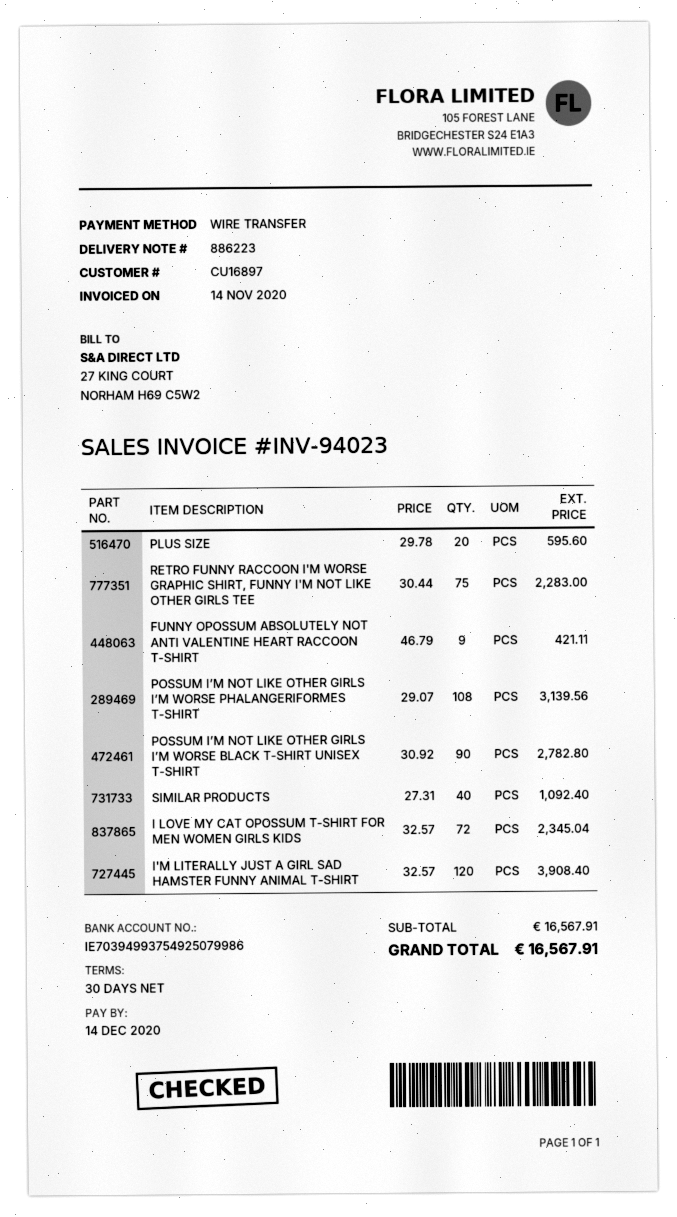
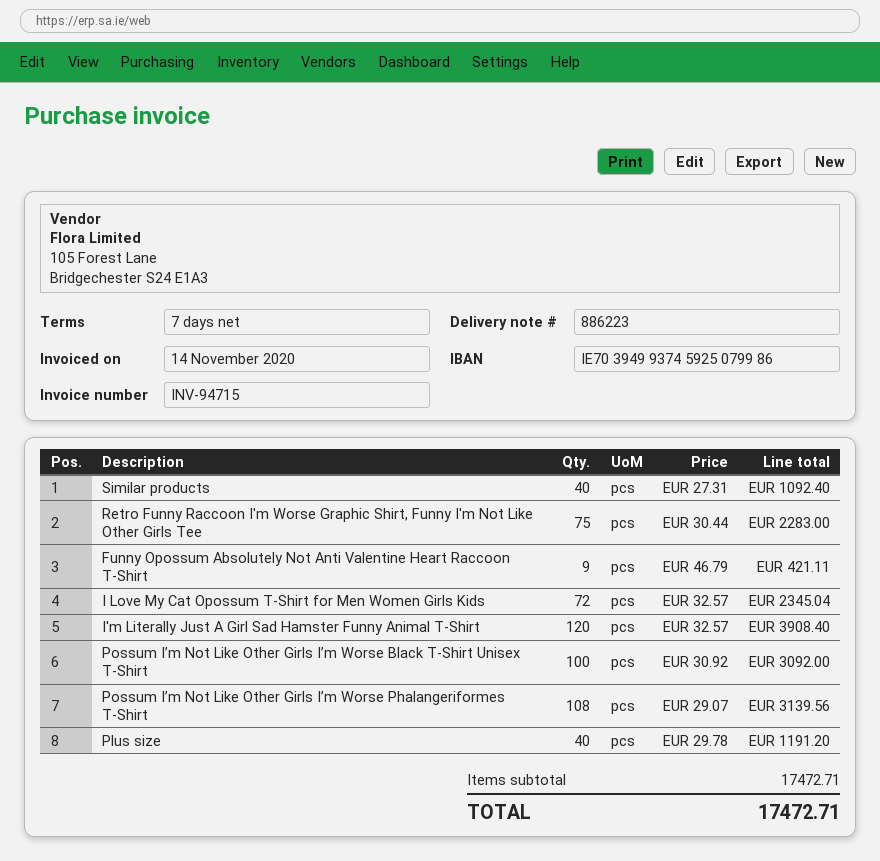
invoice number: INV-94023 -> INV-94715
payment terms: 30 days -> 7 days
bank account: IE70394993754925079986 -> IE70394993745925079986
PLUS SIZE: 20 x 29.78 = 595.60 -> 40 x 29.78 = 1191.20
POSSUM I’M NOT LIKE OTHER GIRLS I’M WORSE BLACK T-SHIRT UNISEX T-SHIRT: 90 x 30.92 = 2782.80 -> 100 x 30.92 = 3092.00
subtotal: 16567.91 -> 17472.71
total: 16567.91 -> 17472.71

